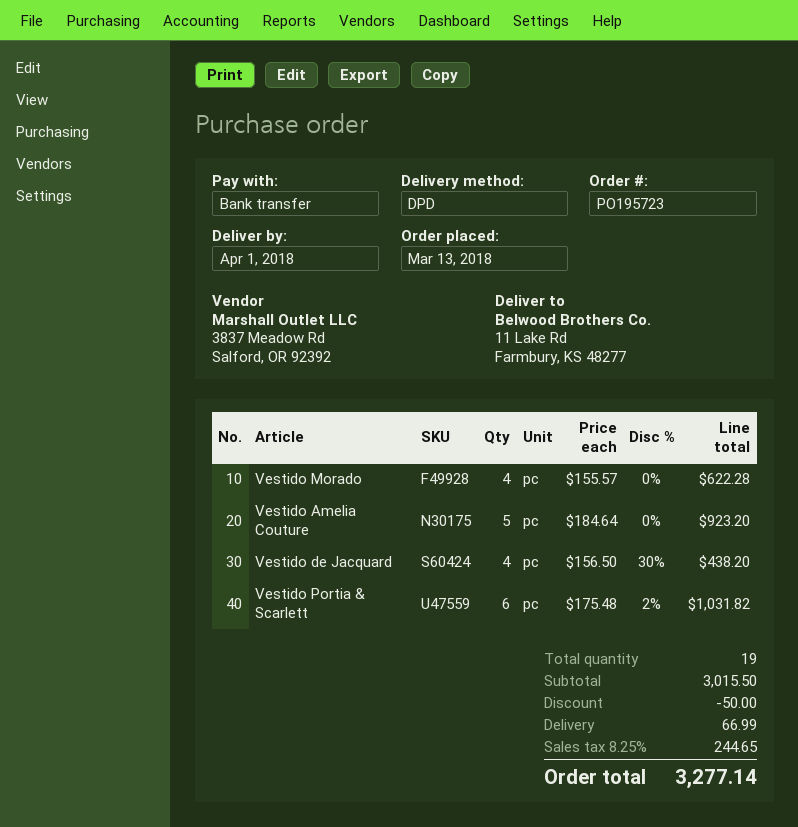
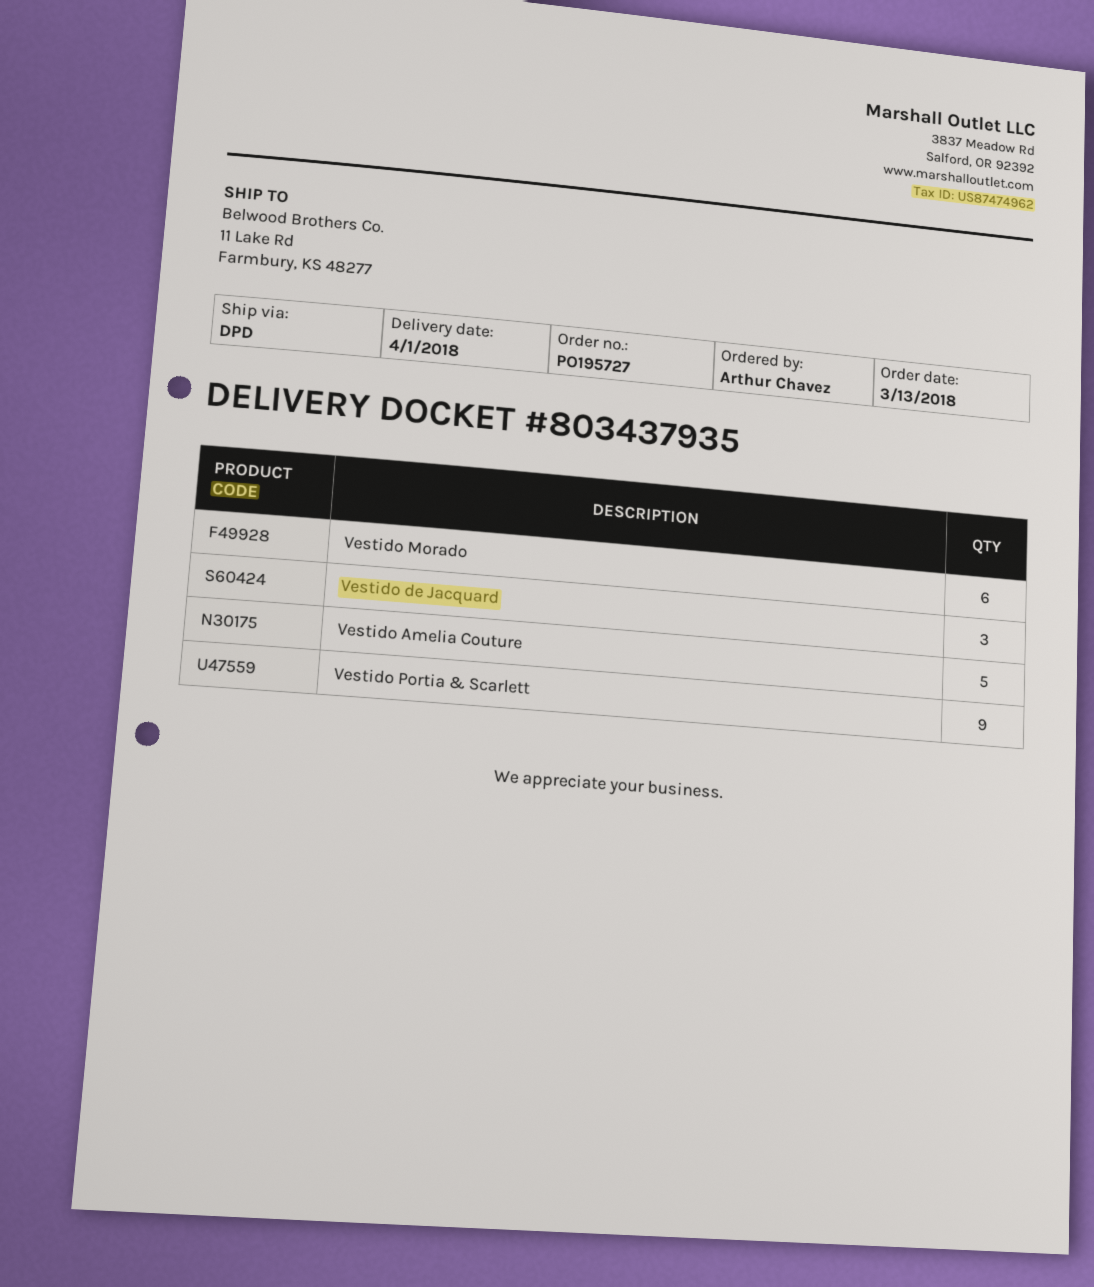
order number: PO195723 -> PO195727
Vestido Morado: 4 -> 6
Vestido de Jacquard: 4 -> 3
Vestido Portia & Scarlett: 6 -> 9

